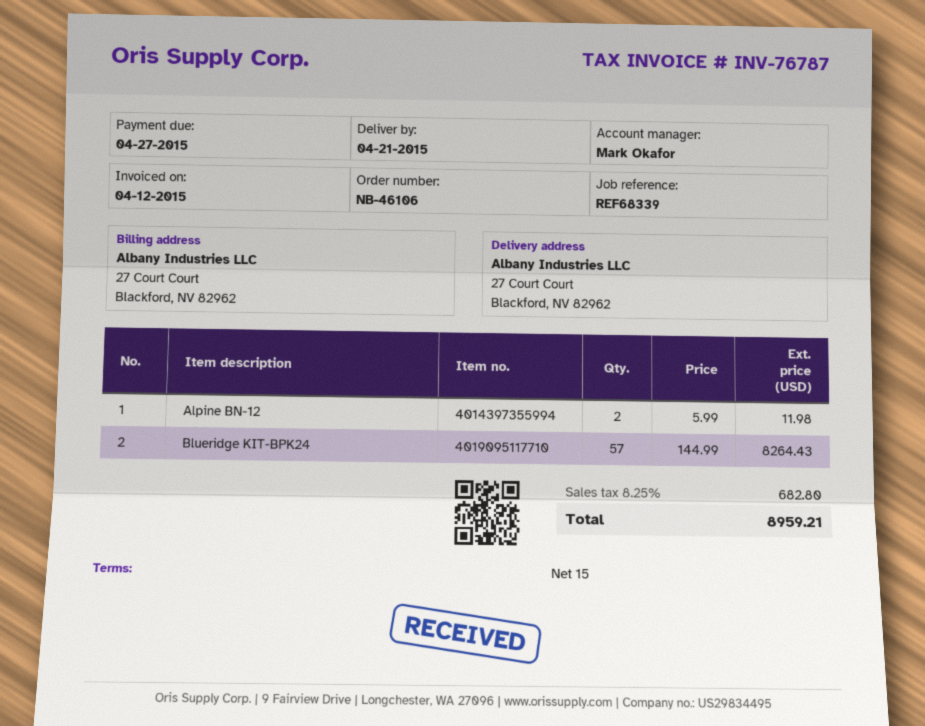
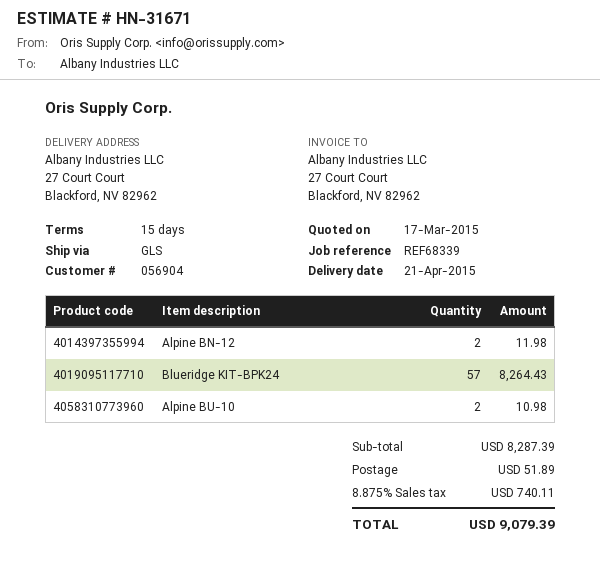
Alpine BU-10: none -> 2 for 10.98
shipping: none -> 51.89
tax: 8.25% = 682.80 -> 8.875% = 740.11
total: 8959.21 -> 9079.39

